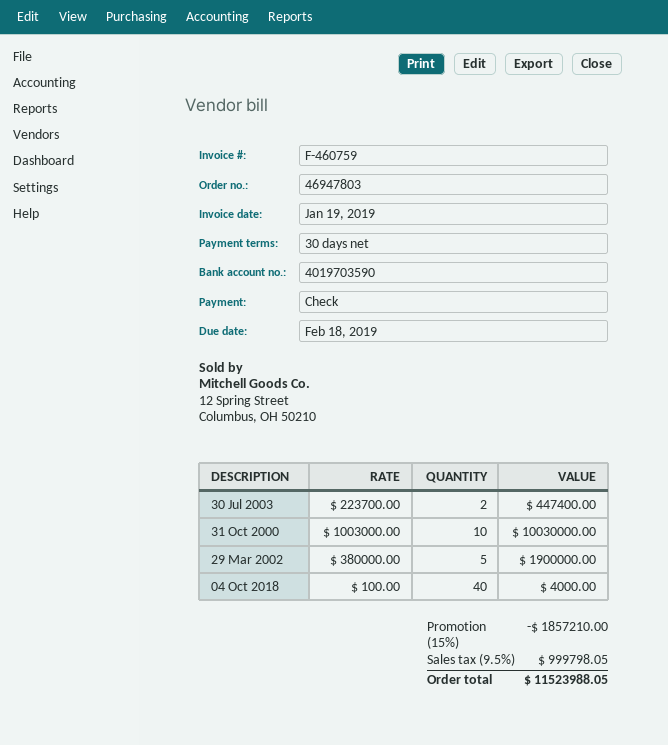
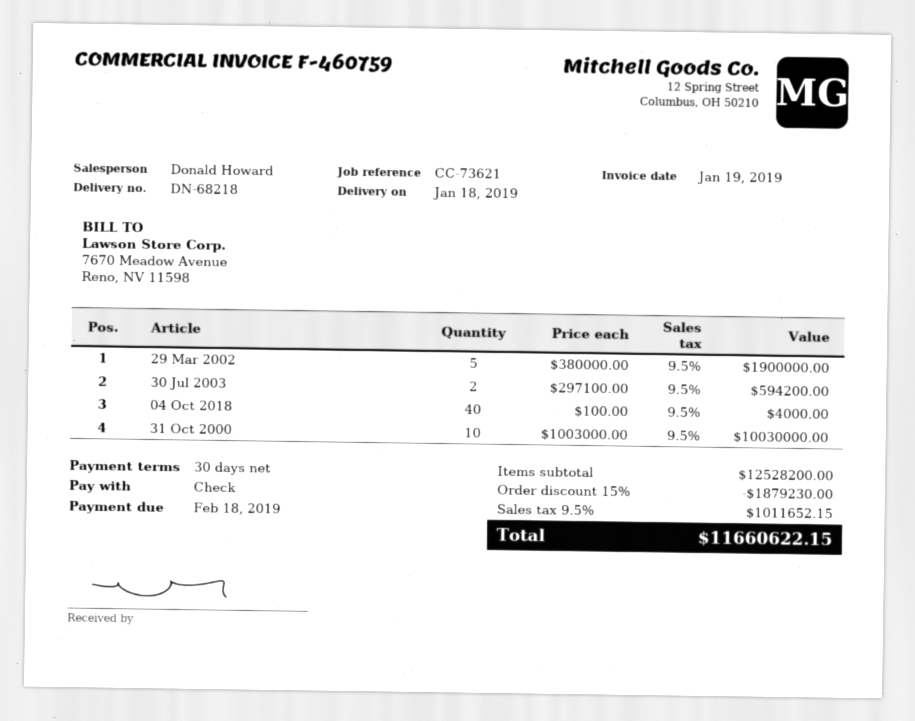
30 Jul 2003: 2 x 223700.00 = 447400.00 -> 2 x 297100.00 = 594200.00
discount: 15% = 1857210.00 -> 15% = 1879230.00
tax: 9.5% = 999798.05 -> 9.5% = 1011652.15
total: 11523988.05 -> 11660622.15

